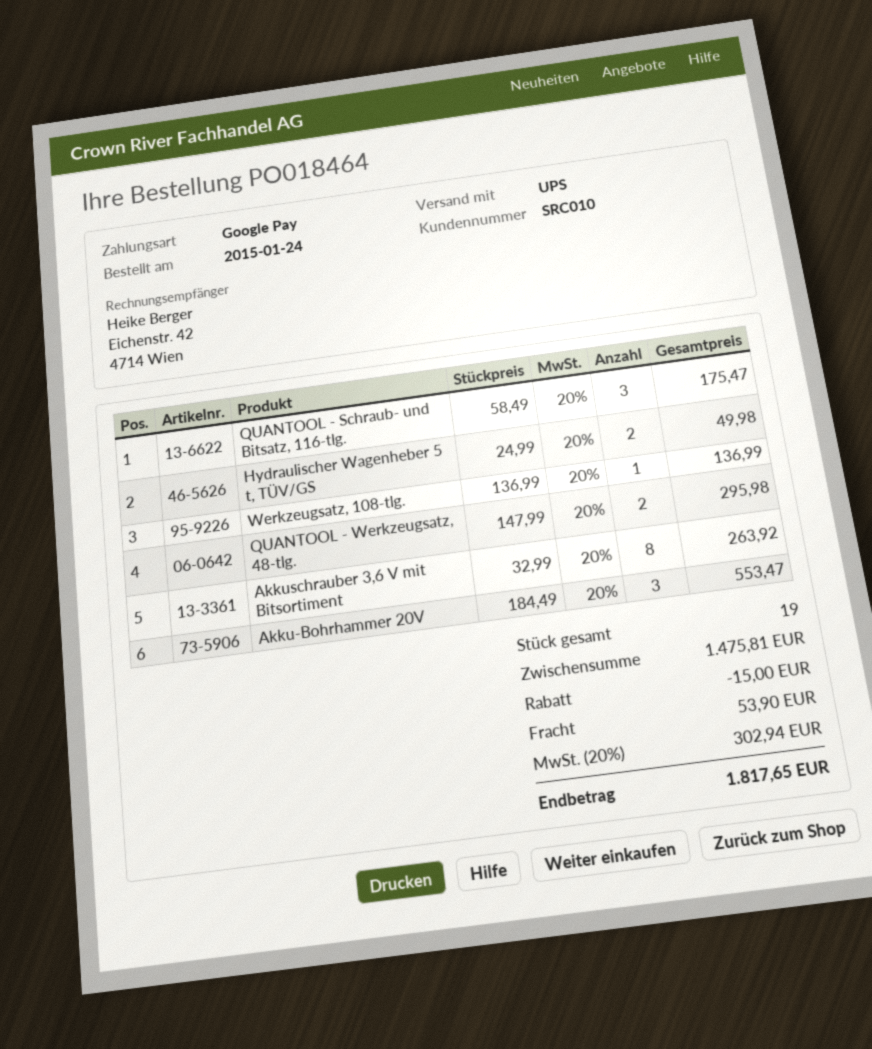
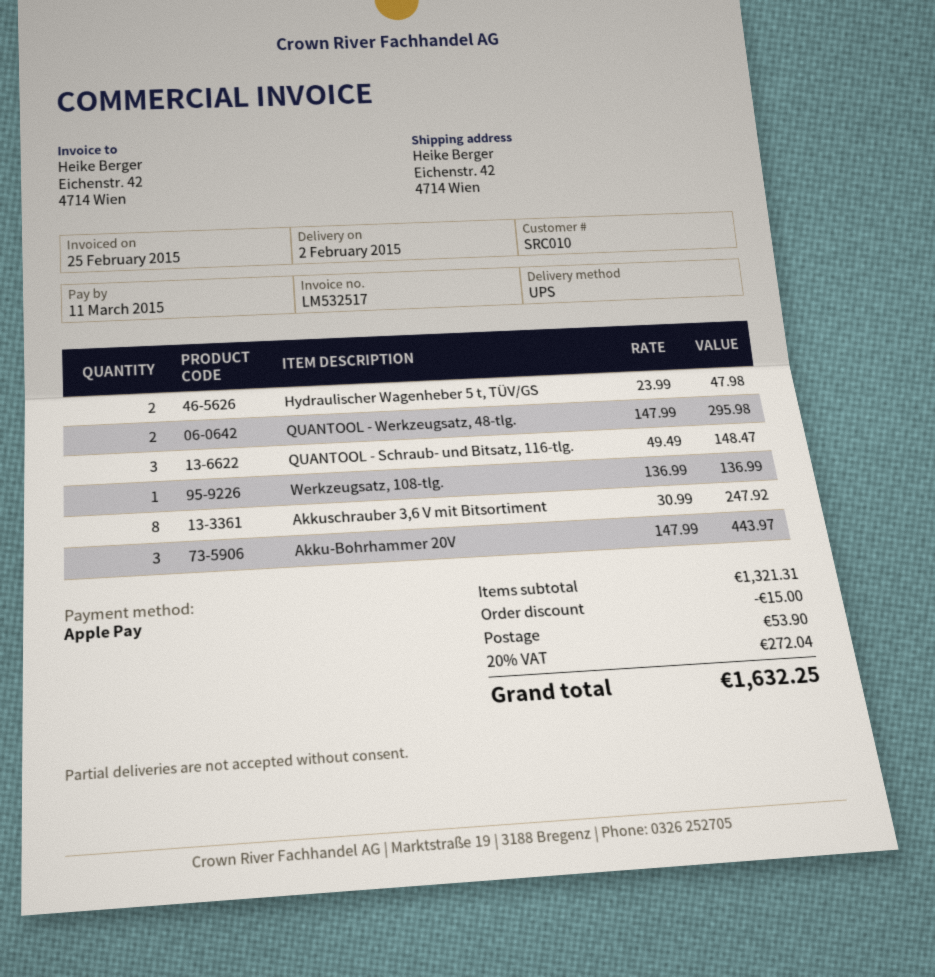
payment method: Google Pay -> Apple Pay
QUANTOOL - Schraub- und Bitsatz, 116-tlg.: 3 x 58.49 = 175.47 -> 3 x 49.49 = 148.47
Hydraulischer Wagenheber 5 t, TÜV/GS: 2 x 24.99 = 49.98 -> 2 x 23.99 = 47.98
Akkuschrauber 3,6 V mit Bitsortiment: 8 x 32.99 = 263.92 -> 8 x 30.99 = 247.92
Akku-Bohrhammer 20V: 3 x 184.49 = 553.47 -> 3 x 147.99 = 443.97
subtotal: 1475.81 -> 1321.31
tax: 20% = 302.94 -> 20% = 272.04
total: 1817.65 -> 1632.25

